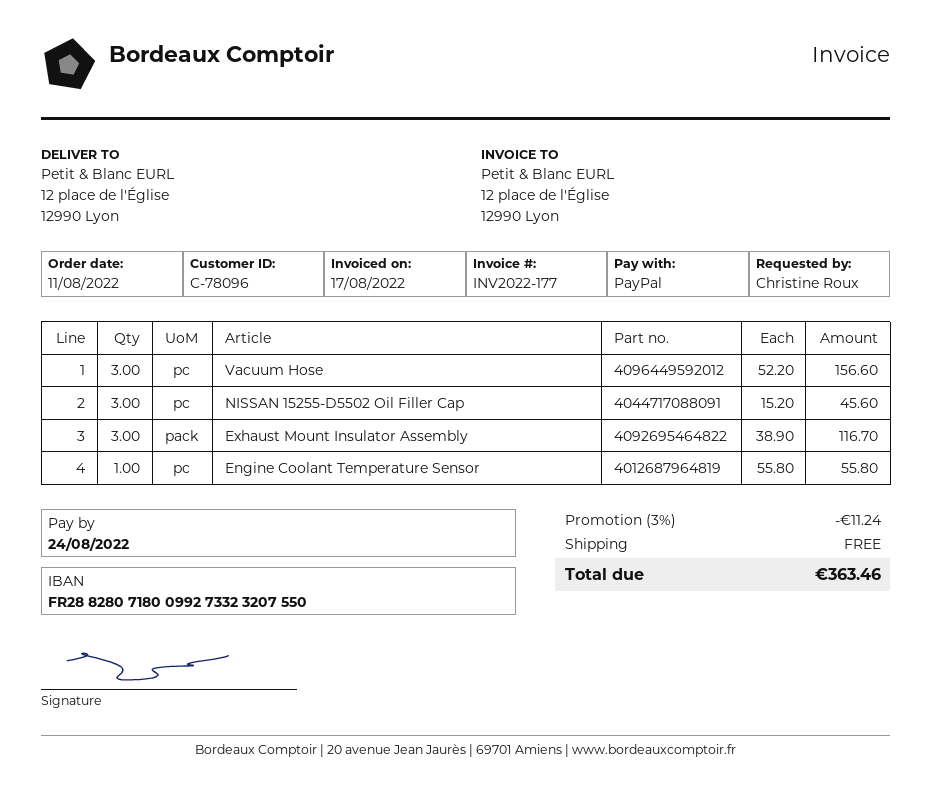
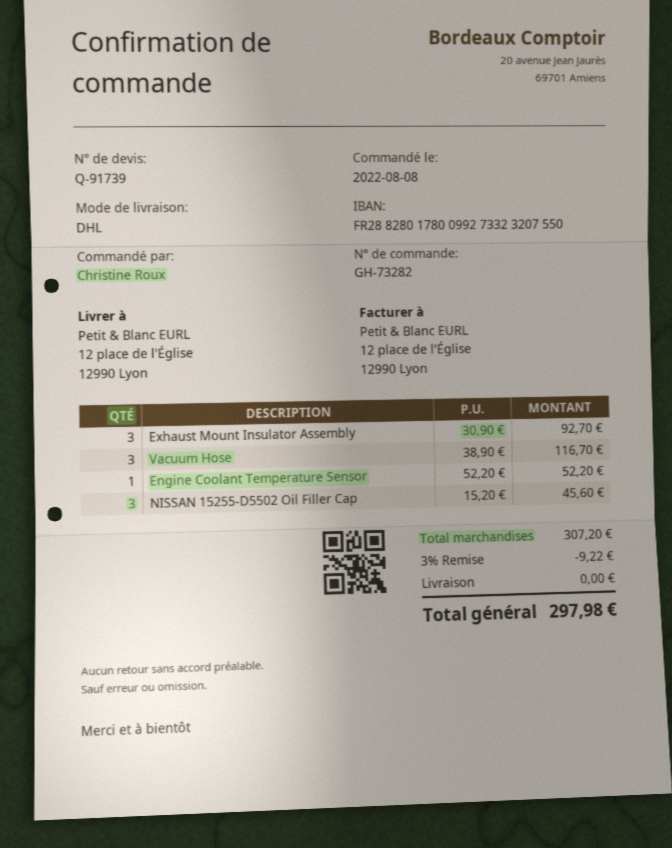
order date: 2022-08-11 -> 2022-08-08
bank account: FR2882807180099273323207550 -> FR2882801780099273323207550
Vacuum Hose: 3 x 52.20 = 156.60 -> 3 x 38.90 = 116.70
Exhaust Mount Insulator Assembly: 3 x 38.90 = 116.70 -> 3 x 30.90 = 92.70
Engine Coolant Temperature Sensor: 1 x 55.80 = 55.80 -> 1 x 52.20 = 52.20
discount: 3% = 11.24 -> 3% = 9.22
total: 363.46 -> 297.98

